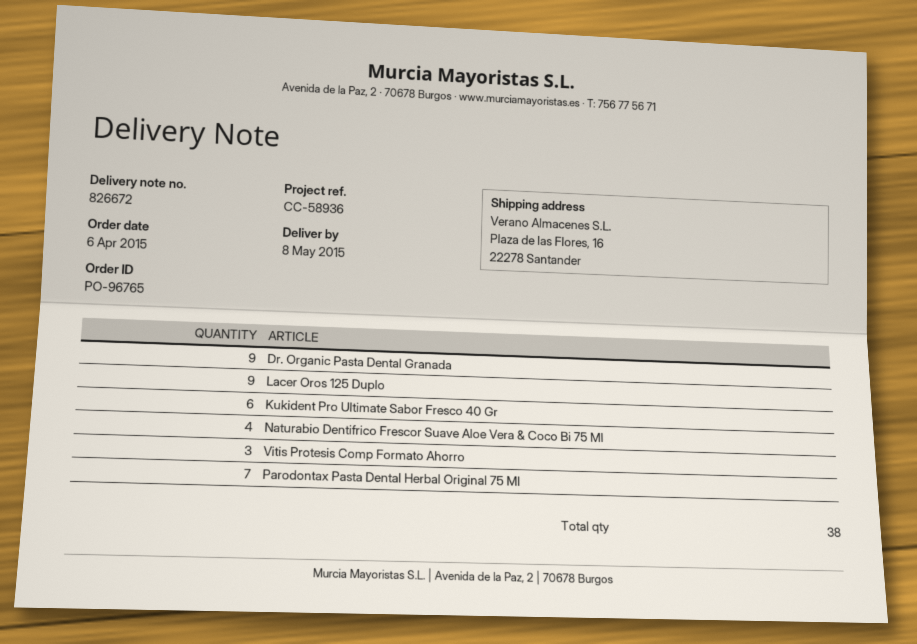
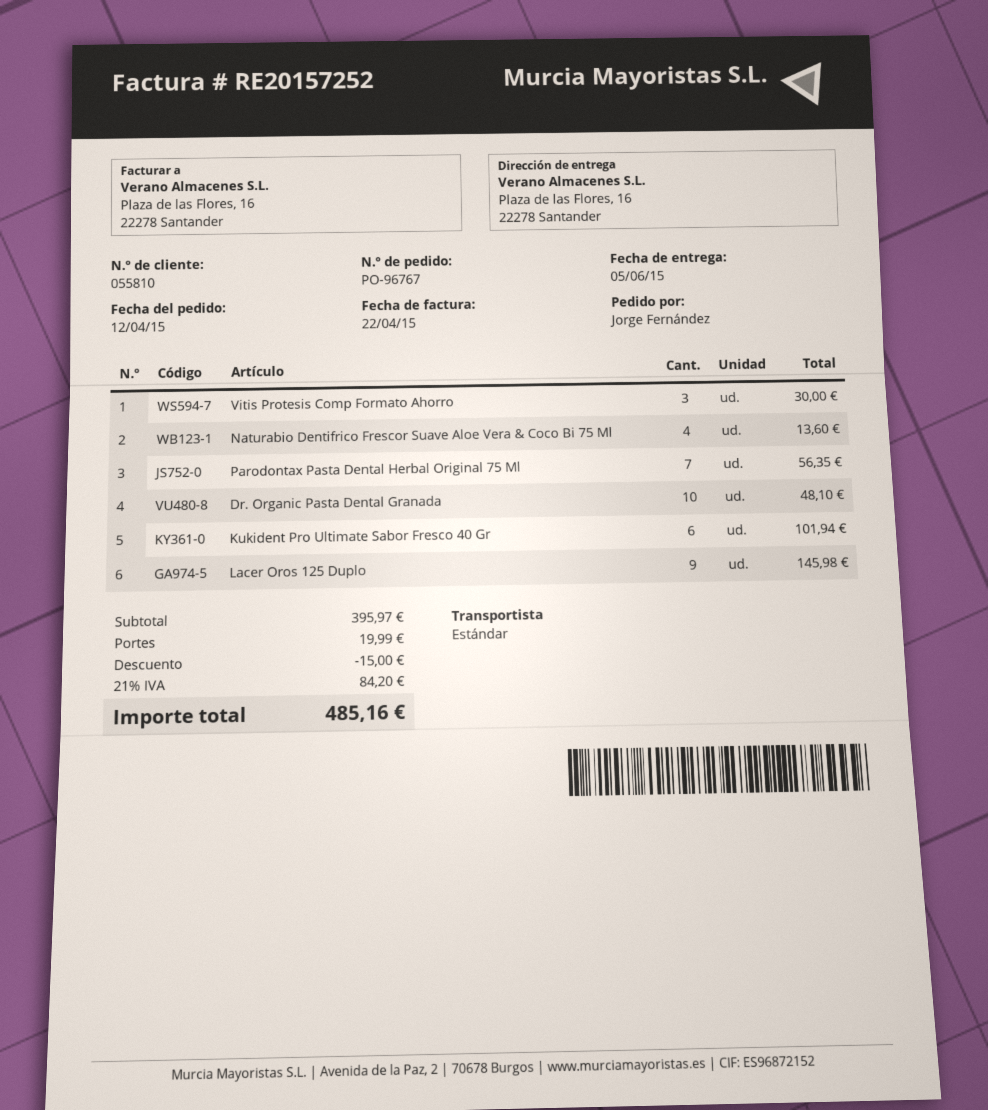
order number: PO-96765 -> PO-96767
order date: 2015-04-06 -> 2015-04-12
delivery date: 2015-05-08 -> 2015-06-05
Dr. Organic Pasta Dental Granada: 9 -> 10

